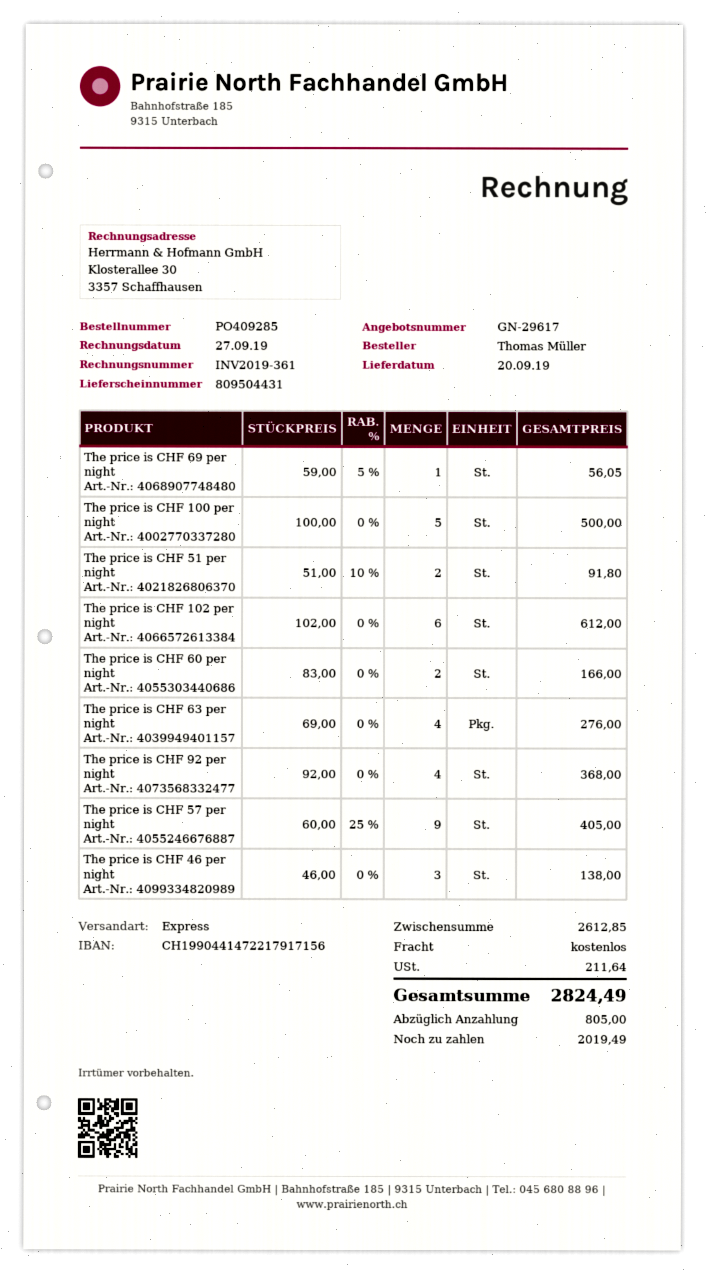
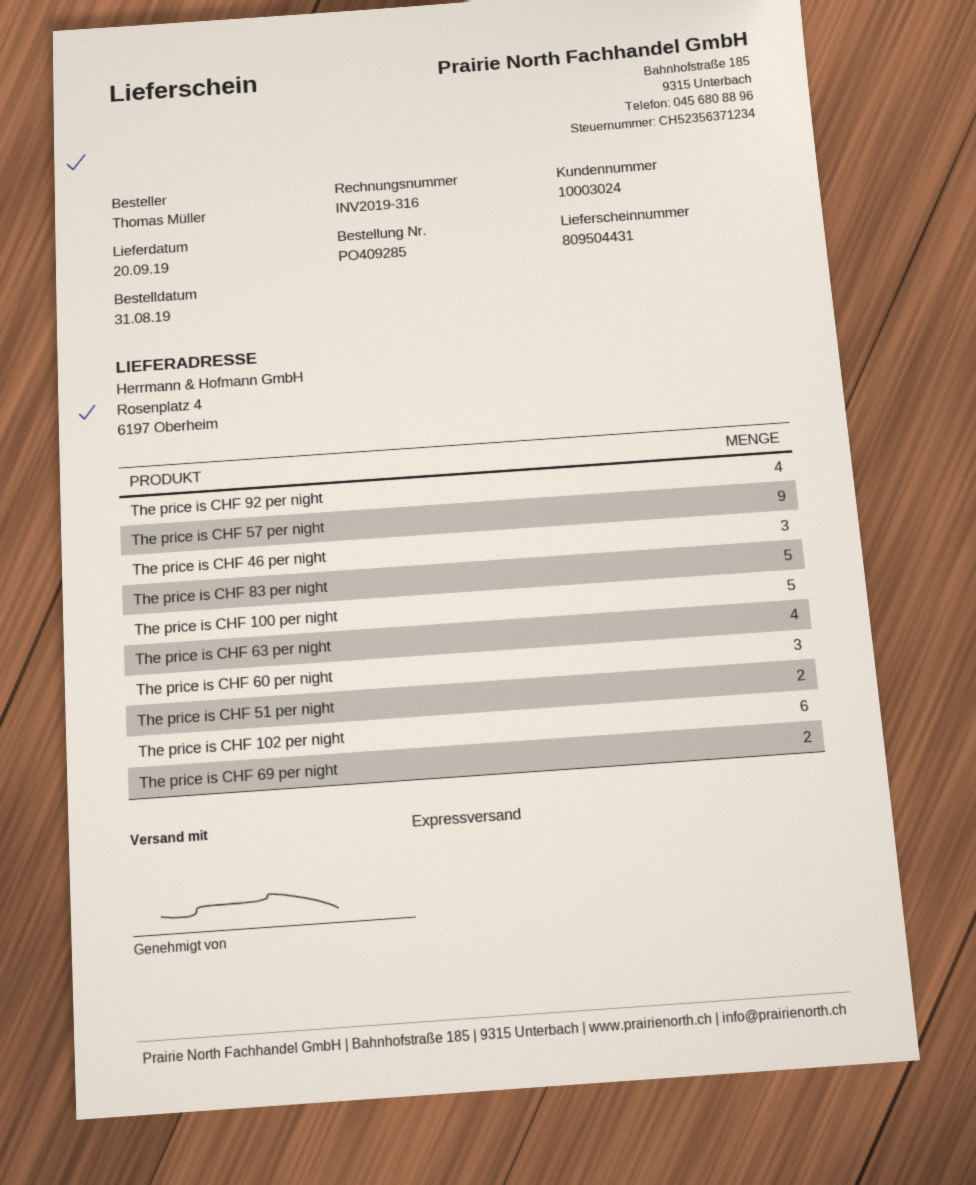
invoice number: INV2019-361 -> INV2019-316
The price is CHF 69 per night: 1 -> 2
The price is CHF 60 per night: 2 -> 3
The price is CHF 83 per night: none -> 5

